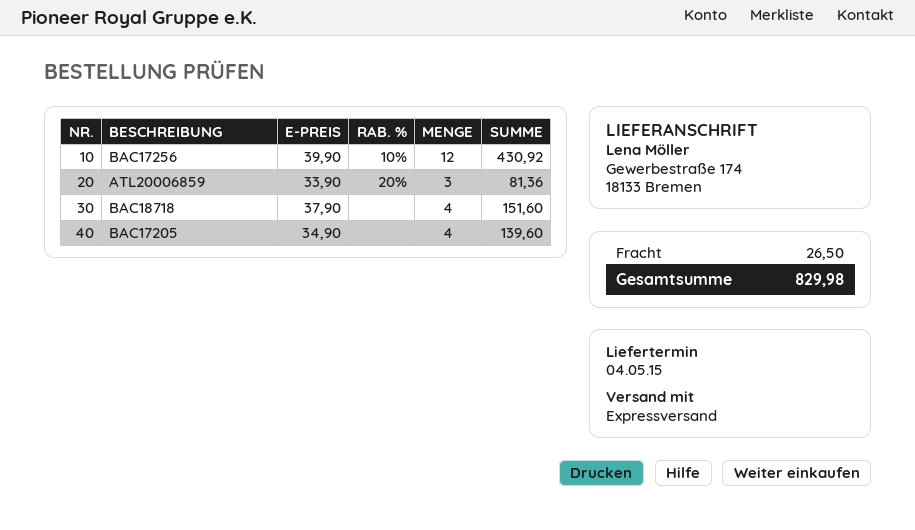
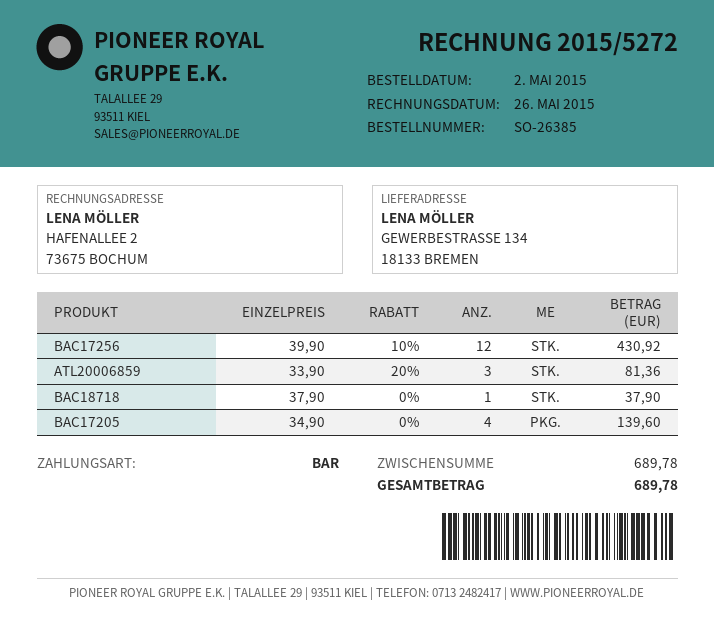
ship to: Gewerbestraße 174, 18133 Bremen -> GEWERBESTRASSE 134, 18133 BREMEN
BAC18718: 4 x 37.90 = 151.60 -> 1 x 37.90 = 37.90
shipping: 26.50 -> none
total: 829.98 -> 689.78

